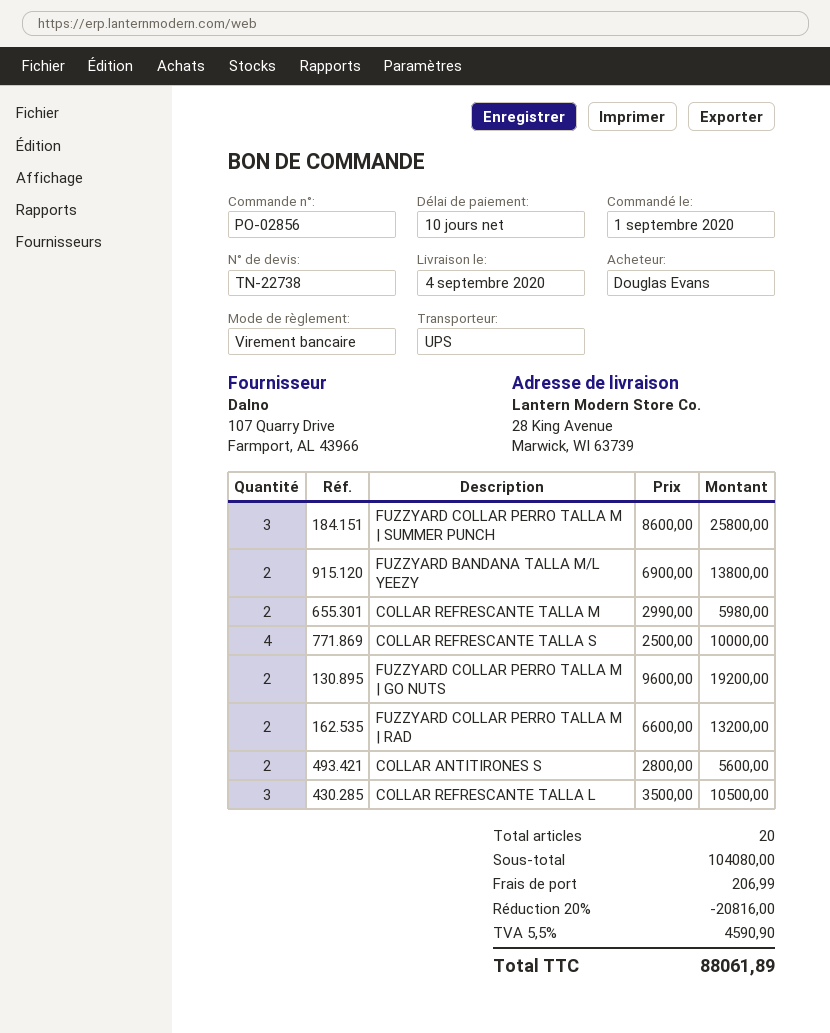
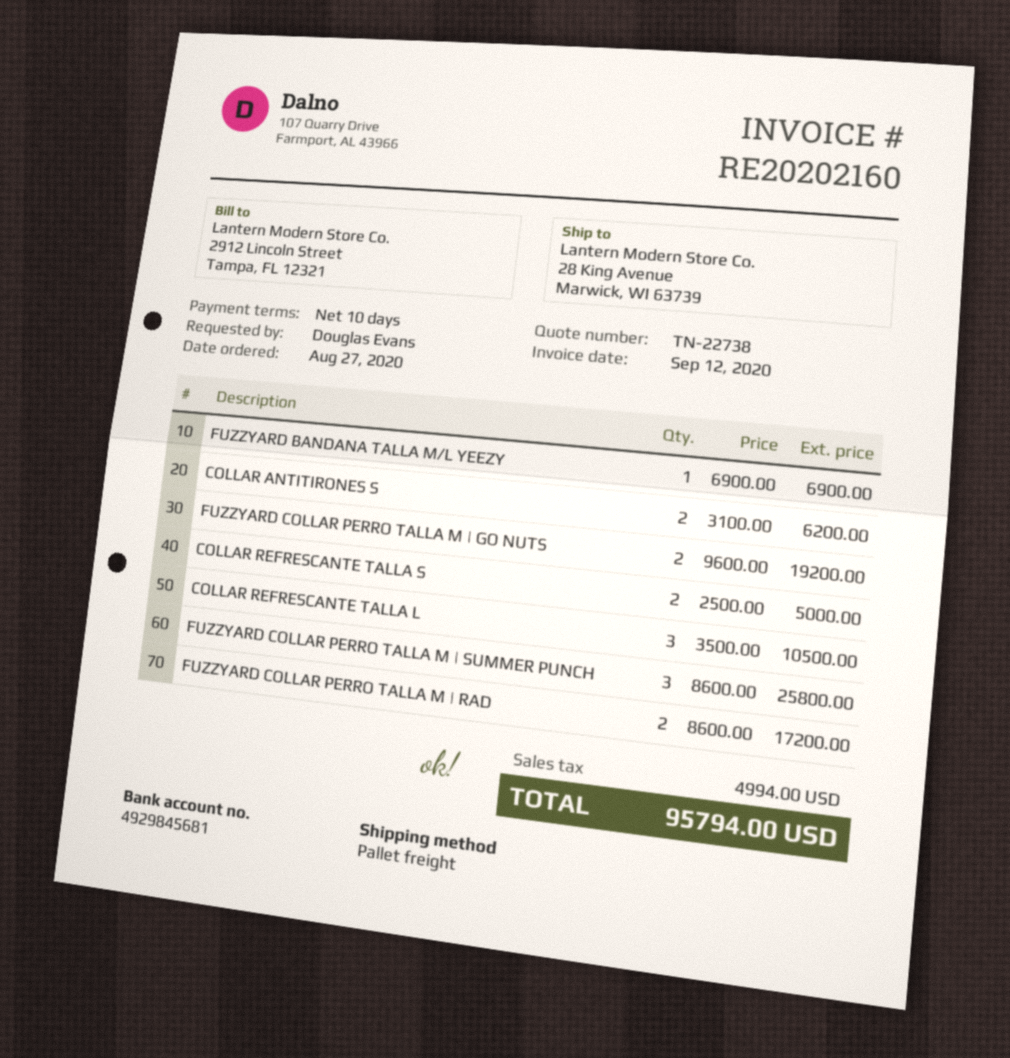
order date: 2020-09-01 -> 2020-08-27
shipping method: UPS -> pallet freight
FUZZYARD BANDANA TALLA M/L YEEZY: 2 x 6900.00 = 13800.00 -> 1 x 6900.00 = 6900.00
COLLAR REFRESCANTE TALLA M: 2 x 2990.00 = 5980.00 -> none
COLLAR REFRESCANTE TALLA S: 4 x 2500.00 = 10000.00 -> 2 x 2500.00 = 5000.00
FUZZYARD COLLAR PERRO TALLA M | RAD: 2 x 6600.00 = 13200.00 -> 2 x 8600.00 = 17200.00
COLLAR ANTITIRONES S: 2 x 2800.00 = 5600.00 -> 2 x 3100.00 = 6200.00
discount: 20% = 20816.00 -> none
shipping: 206.99 -> none
tax: 4590.90 -> 4994.00
total: 88061.89 -> 95794.00

